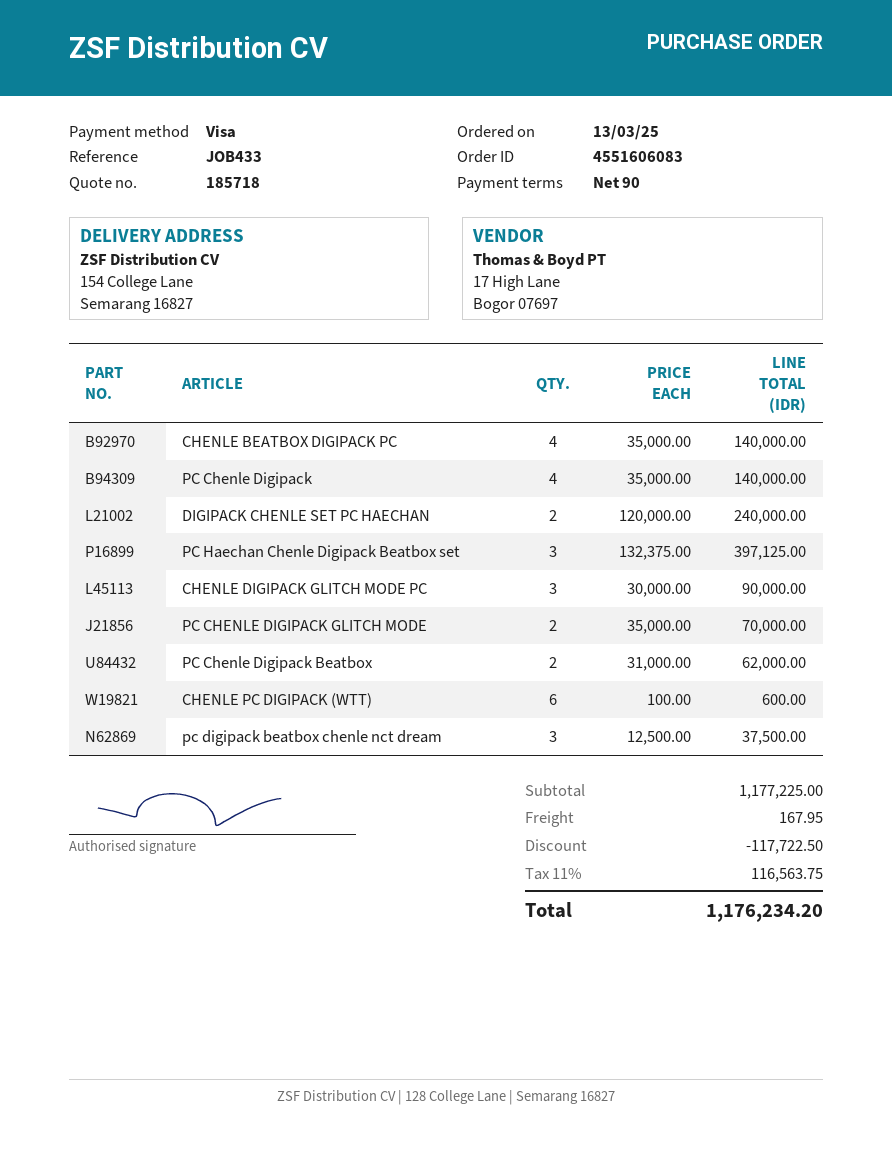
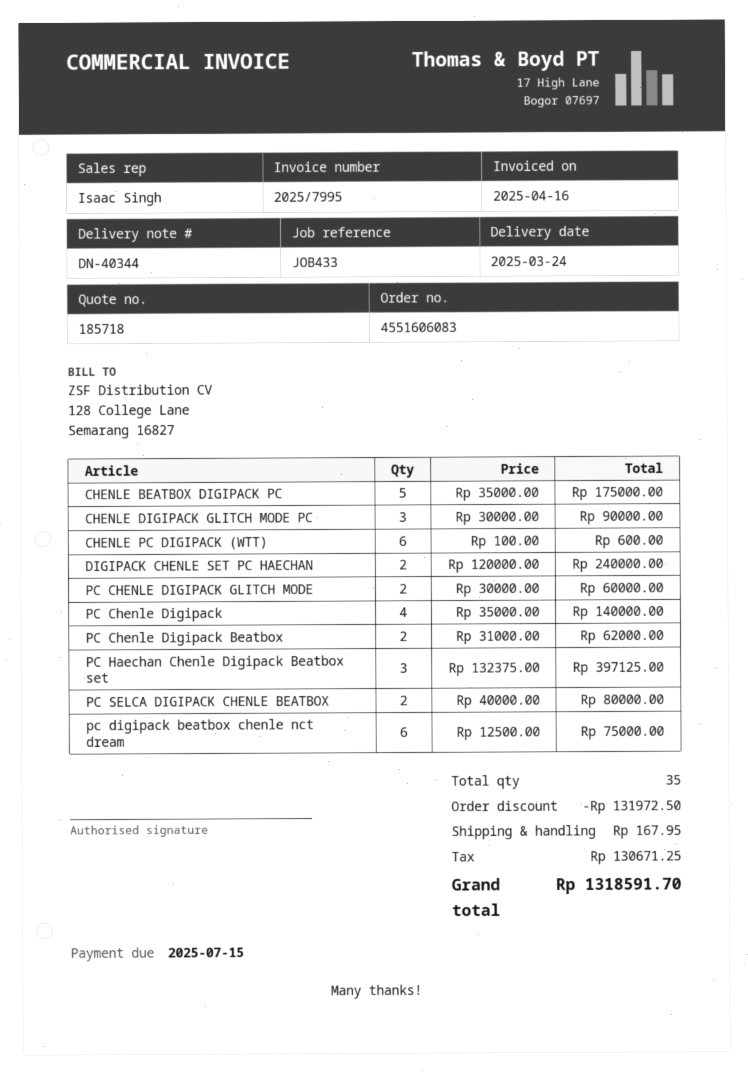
CHENLE BEATBOX DIGIPACK PC: 4 x 35000.00 = 140000.00 -> 5 x 35000.00 = 175000.00
PC CHENLE DIGIPACK GLITCH MODE: 2 x 35000.00 = 70000.00 -> 2 x 30000.00 = 60000.00
pc digipack beatbox chenle nct dream: 3 x 12500.00 = 37500.00 -> 6 x 12500.00 = 75000.00
PC SELCA DIGIPACK CHENLE BEATBOX: none -> 2 x 40000.00 = 80000.00
discount: 117722.50 -> 131972.50
tax: 116563.75 -> 130671.25
total: 1176234.20 -> 1318591.70

